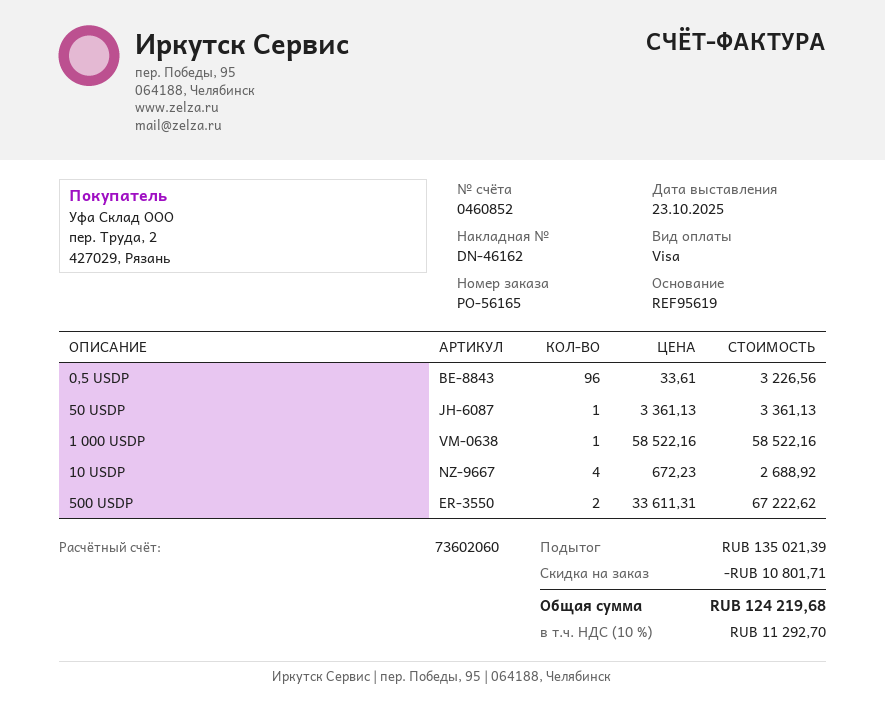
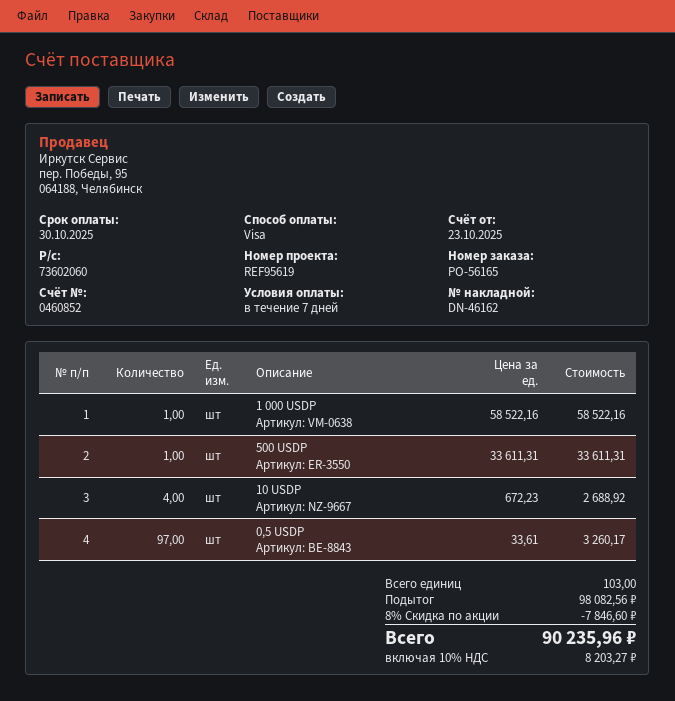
0,5 USDP: 96 x 33.61 = 3226.56 -> 97 x 33.61 = 3260.17
50 USDP: 1 x 3361.13 = 3361.13 -> none
500 USDP: 2 x 33611.31 = 67222.62 -> 1 x 33611.31 = 33611.31
subtotal: 135021.39 -> 98082.56
discount: 10801.71 -> 7846.60
tax: 10% = 11292.70 -> 10% = 8203.27
total: 124219.68 -> 90235.96

